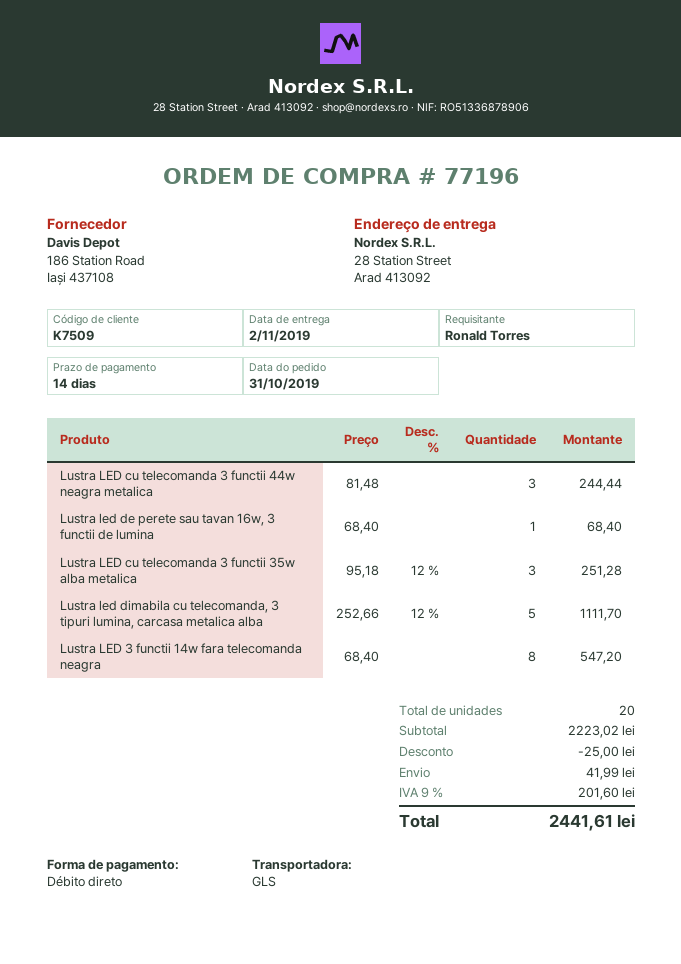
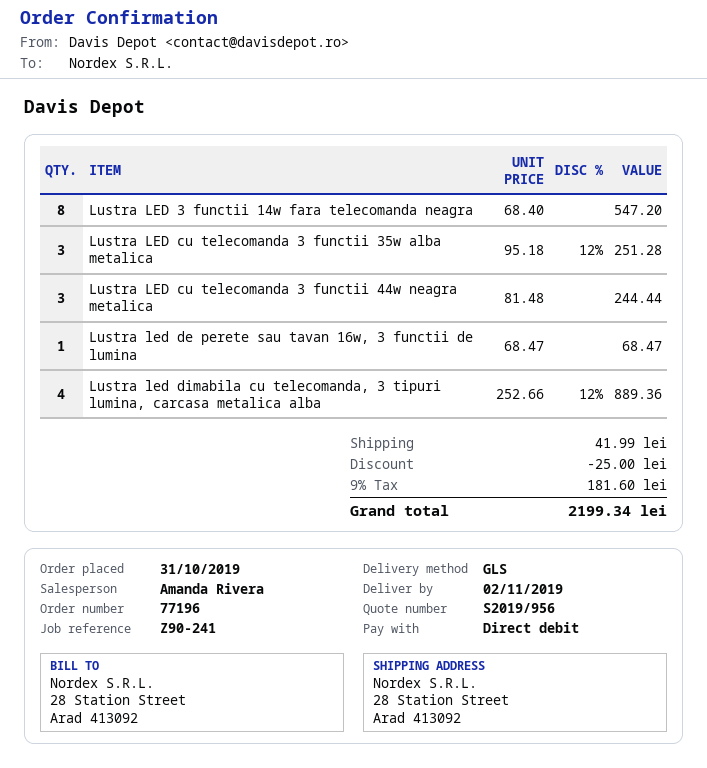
Lustra led de perete sau tavan 16w, 3 functii de lumina: 1 x 68.40 = 68.40 -> 1 x 68.47 = 68.47
Lustra led dimabila cu telecomanda, 3 tipuri lumina, carcasa metalica alba: 5 x 252.66 - 12% = 1111.70 -> 4 x 252.66 - 12% = 889.36
tax: 9% = 201.60 -> 9% = 181.60
total: 2441.61 -> 2199.34

